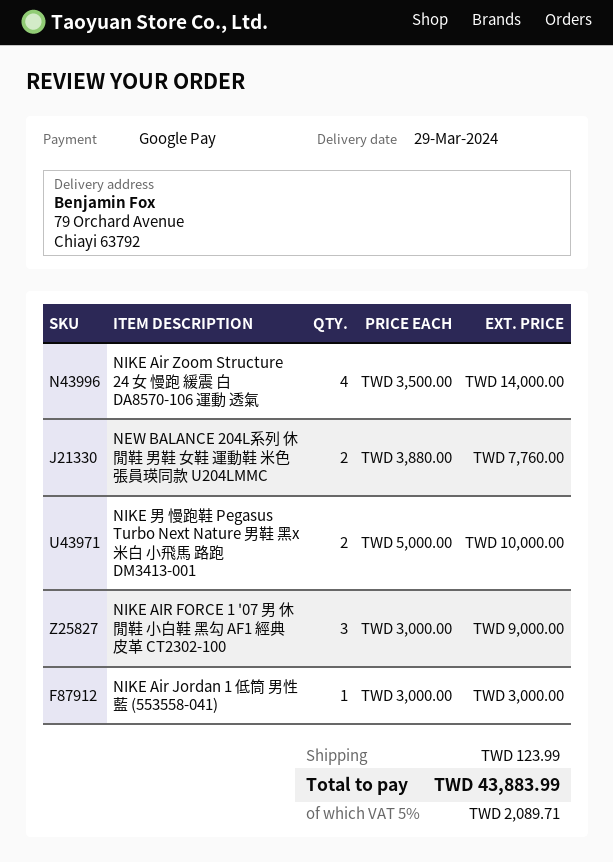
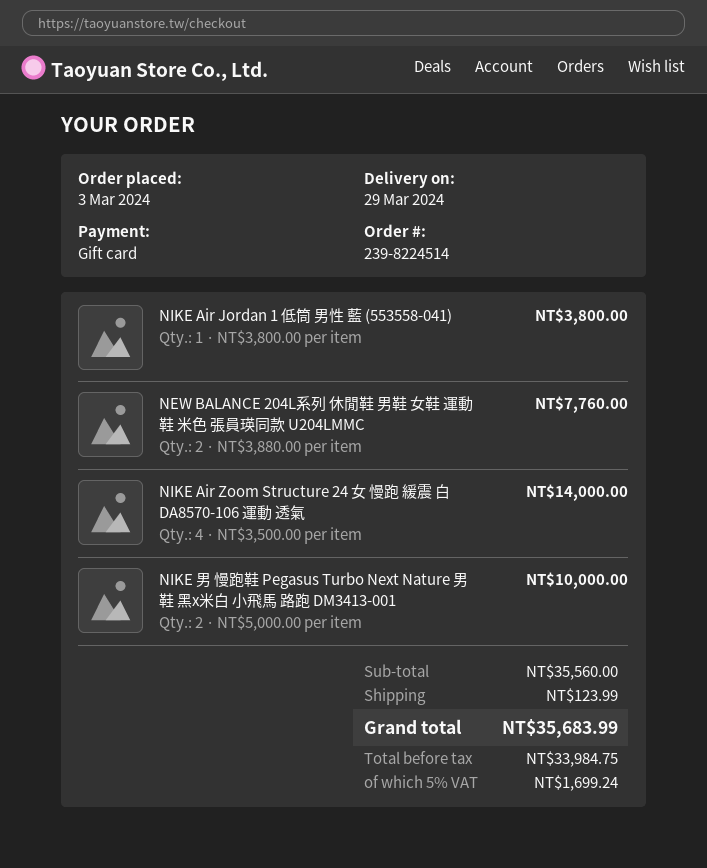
payment method: Google Pay -> gift card
NIKE AIR FORCE 1 '07 男 休閒鞋 小白鞋 黑勾 AF1 經典 皮革 CT2302-100: 3 x 3000.00 = 9000.00 -> none
NIKE Air Jordan 1 低筒 男性 藍 (553558-041): 1 x 3000.00 = 3000.00 -> 1 x 3800.00 = 3800.00
tax: 5% = 2089.71 -> 5% = 1699.24
total: 43883.99 -> 35683.99

